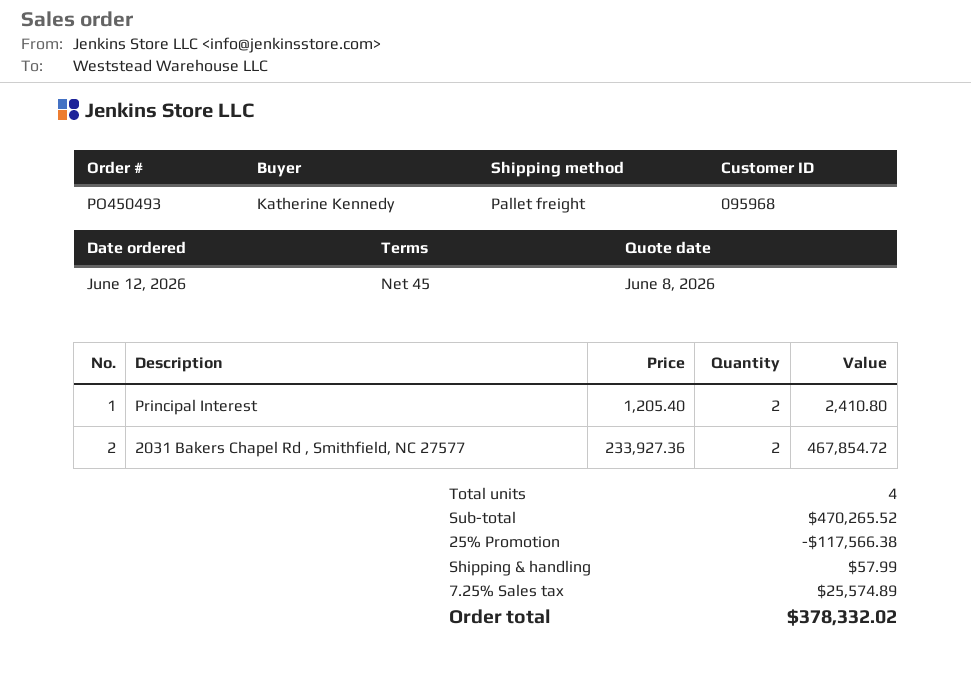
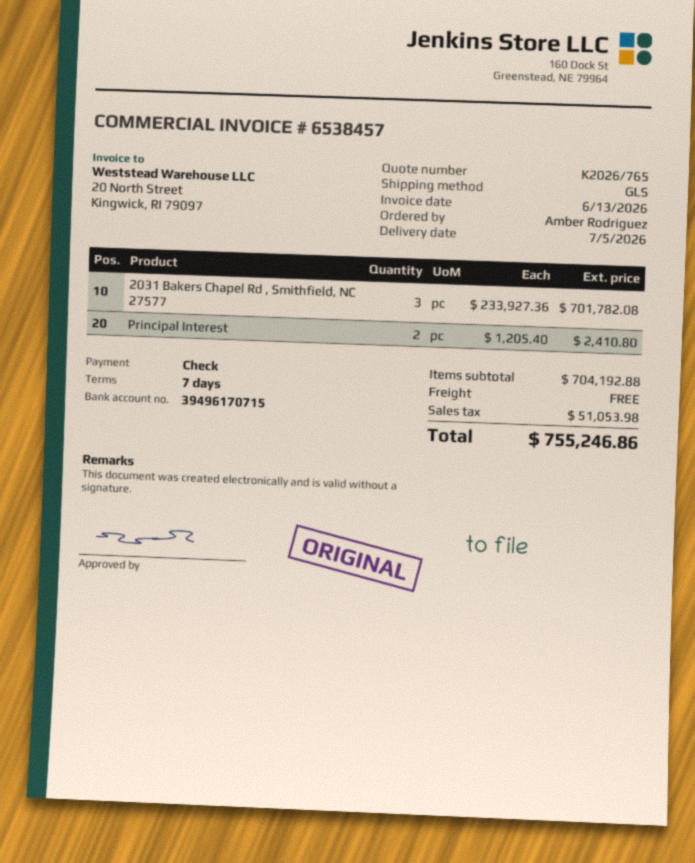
payment terms: 45 days -> 7 days
ordered by: Katherine Kennedy -> Amber Rodriguez
shipping method: pallet freight -> GLS
2031 Bakers Chapel Rd , Smithfield, NC 27577: 2 x 233927.36 = 467854.72 -> 3 x 233927.36 = 701782.08
subtotal: 470265.52 -> 704192.88
discount: 25% = 117566.38 -> none
shipping: 57.99 -> 0.00
tax: 25574.89 -> 51053.98
total: 378332.02 -> 755246.86

